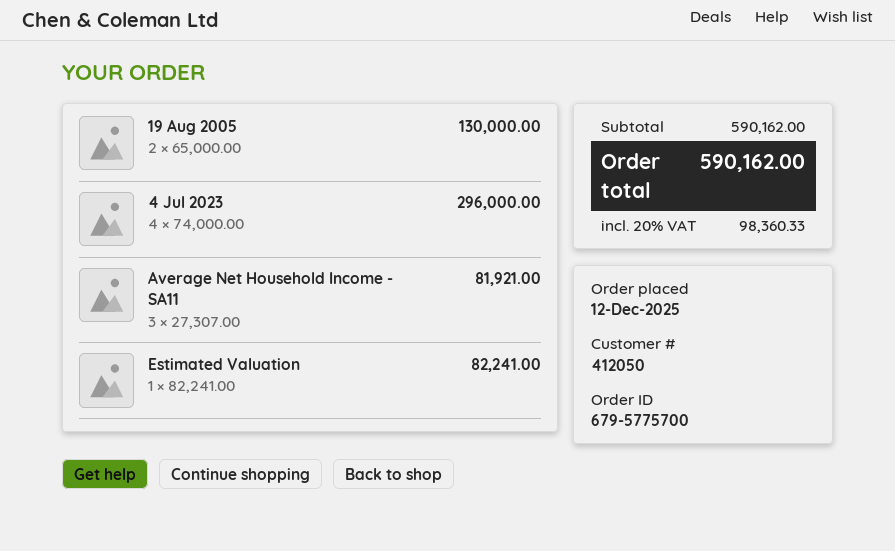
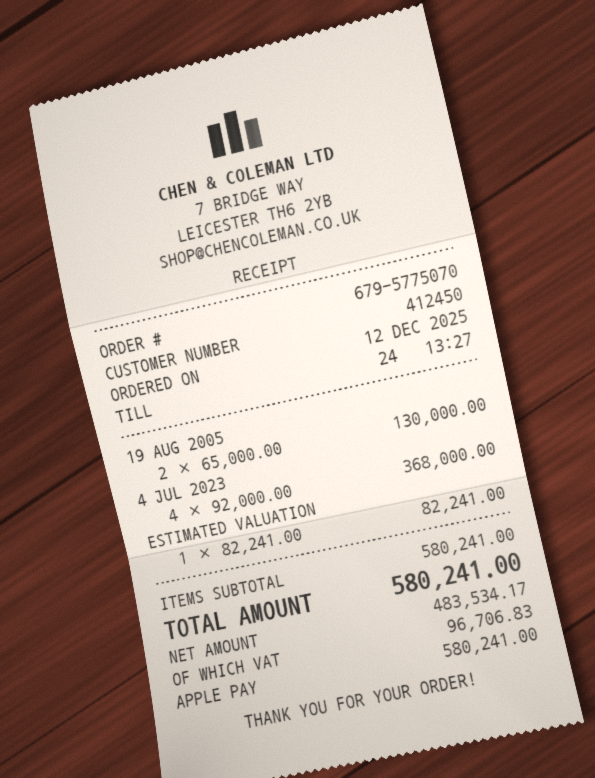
order number: 679-5775700 -> 679-5775070
customer number: 412050 -> 412450
4 Jul 2023: 4 x 74000.00 = 296000.00 -> 4 x 92000.00 = 368000.00
Average Net Household Income - SA11: 3 x 27307.00 = 81921.00 -> none
subtotal: 590162.00 -> 580241.00
tax: 98360.33 -> 96706.83
total: 590162.00 -> 580241.00

